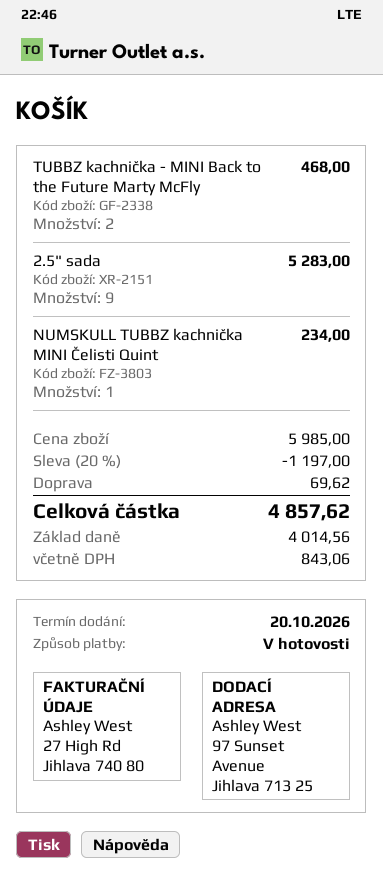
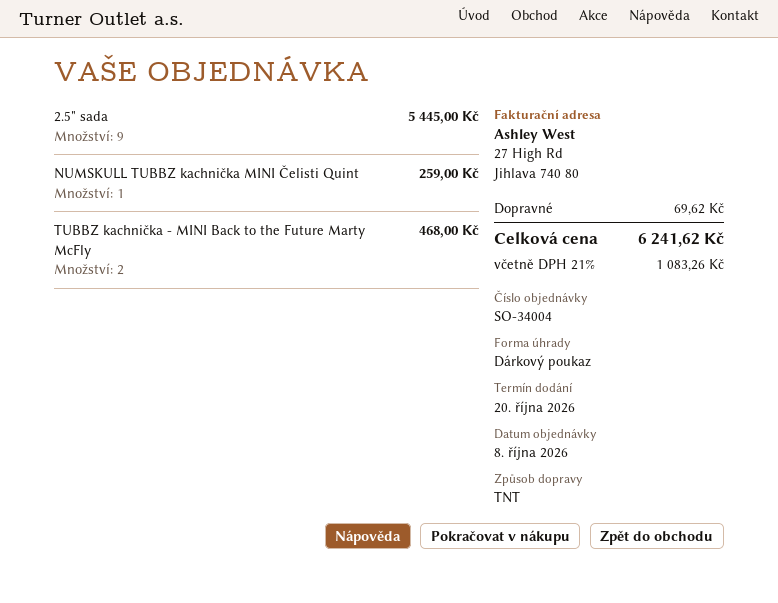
payment method: cash -> gift card
2.5" sada: 9 for 5283.00 -> 9 for 5445.00
NUMSKULL TUBBZ kachnička MINI Čelisti Quint: 1 for 234.00 -> 1 for 259.00
discount: 20% = 1197.00 -> none
tax: 843.06 -> 1083.26
total: 4857.62 -> 6241.62

